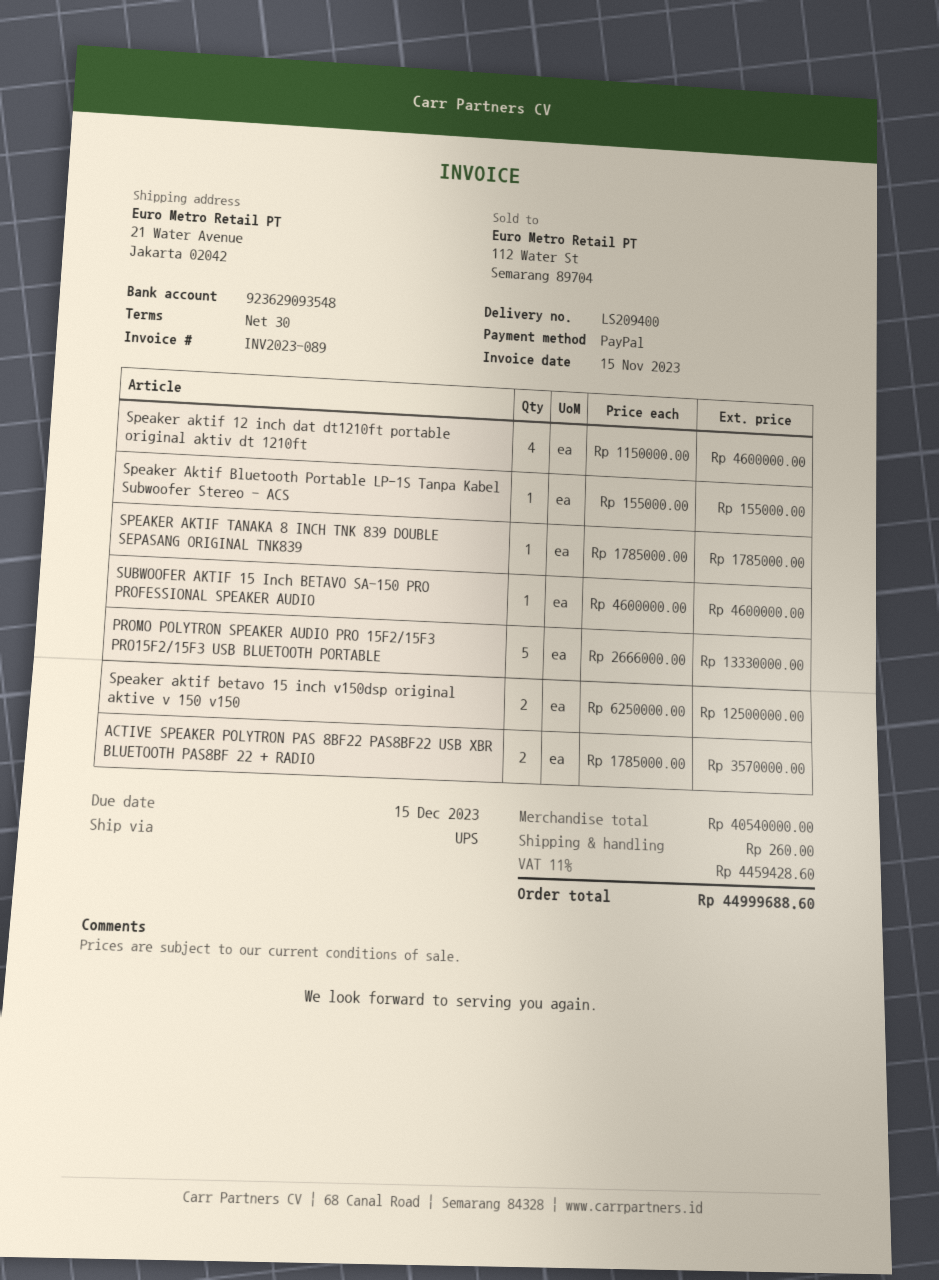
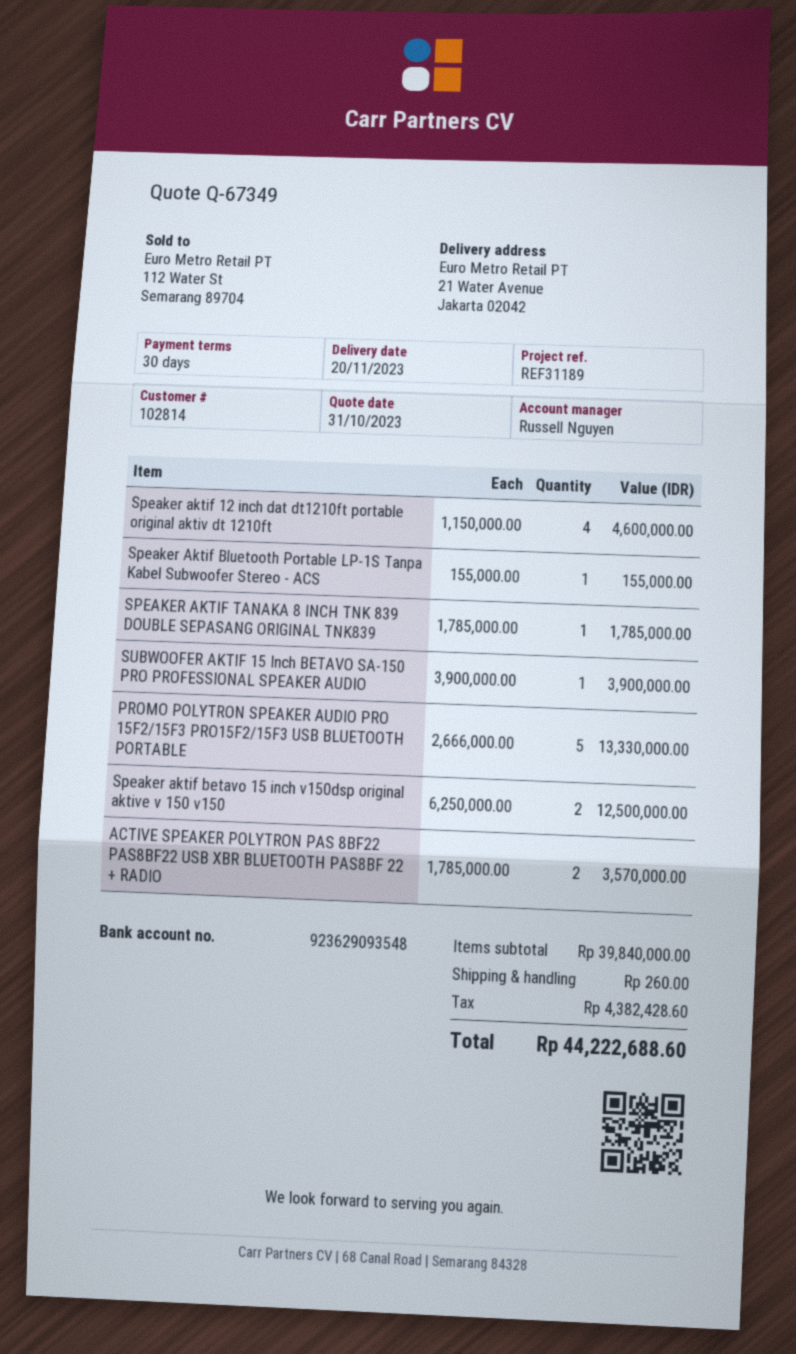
SUBWOOFER AKTIF 15 Inch BETAVO SA-150 PRO PROFESSIONAL SPEAKER AUDIO: 1 x 4600000.00 = 4600000.00 -> 1 x 3900000.00 = 3900000.00
subtotal: 40540000.00 -> 39840000.00
tax: 4459428.60 -> 4382428.60
total: 44999688.60 -> 44222688.60

